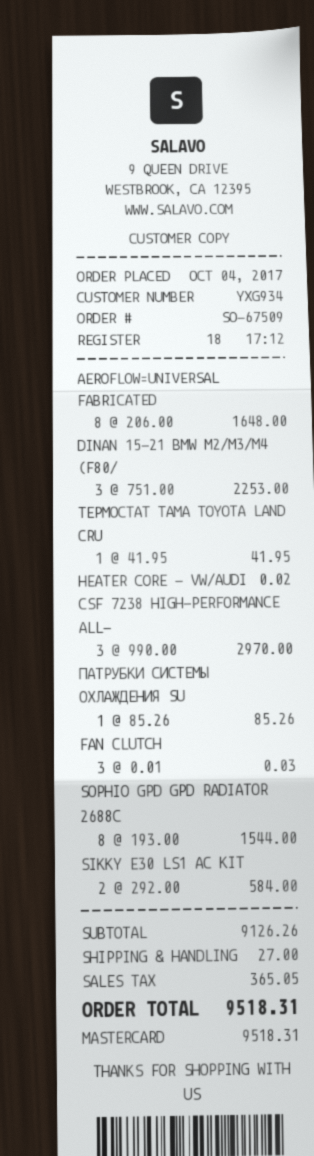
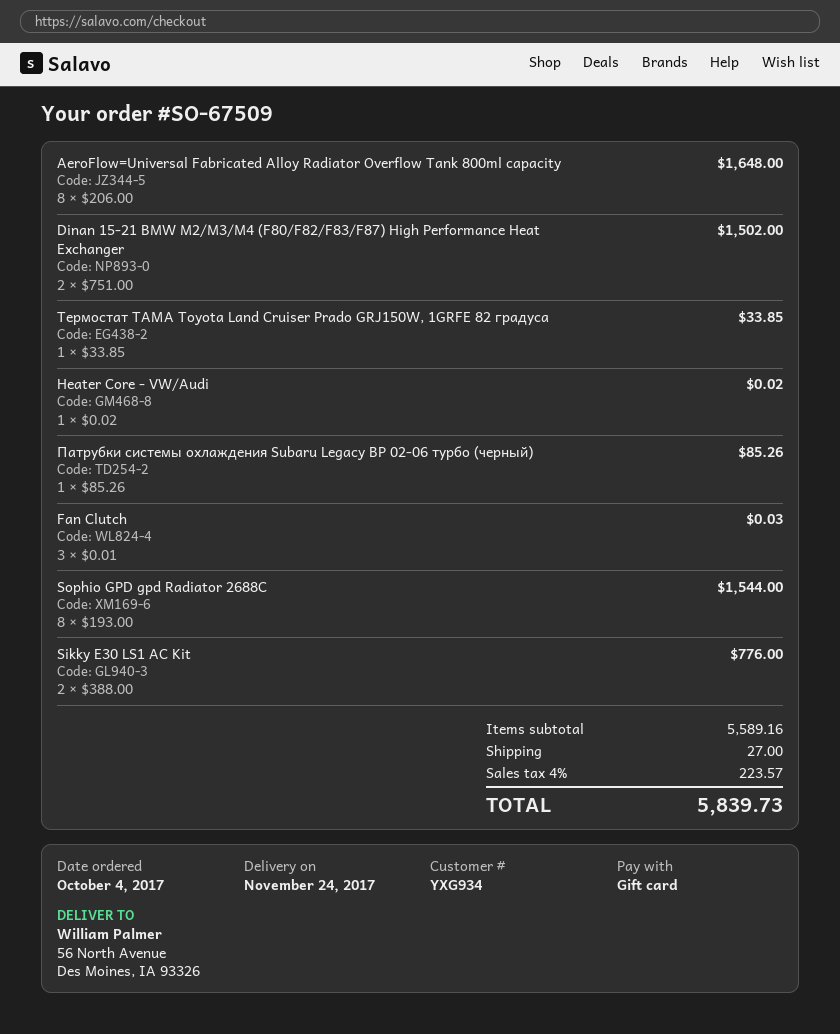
payment method: Mastercard -> gift card
DINAN 15-21 BMW M2/M3/M4 (F80/: 3 x 751.00 = 2253.00 -> 2 x 751.00 = 1502.00
ТЕРМОСТАТ ТАМА TOYOTA LAND CRU: 1 x 41.95 = 41.95 -> 1 x 33.85 = 33.85
CSF 7238 HIGH-PERFORMANCE ALL-: 3 x 990.00 = 2970.00 -> none
SIKKY E30 LS1 AC KIT: 2 x 292.00 = 584.00 -> 2 x 388.00 = 776.00
subtotal: 9126.26 -> 5589.16
tax: 365.05 -> 223.57
total: 9518.31 -> 5839.73

